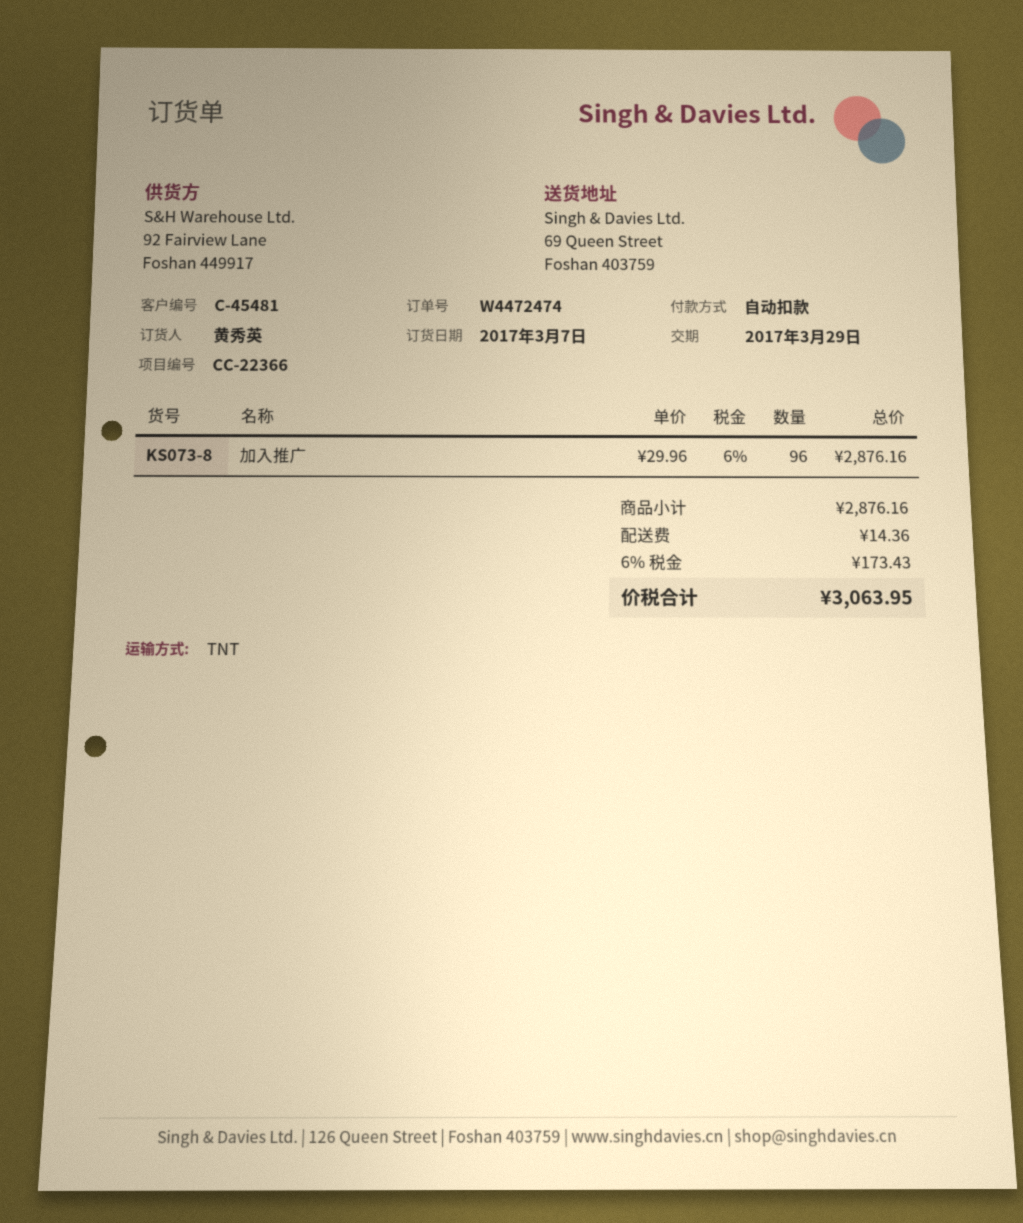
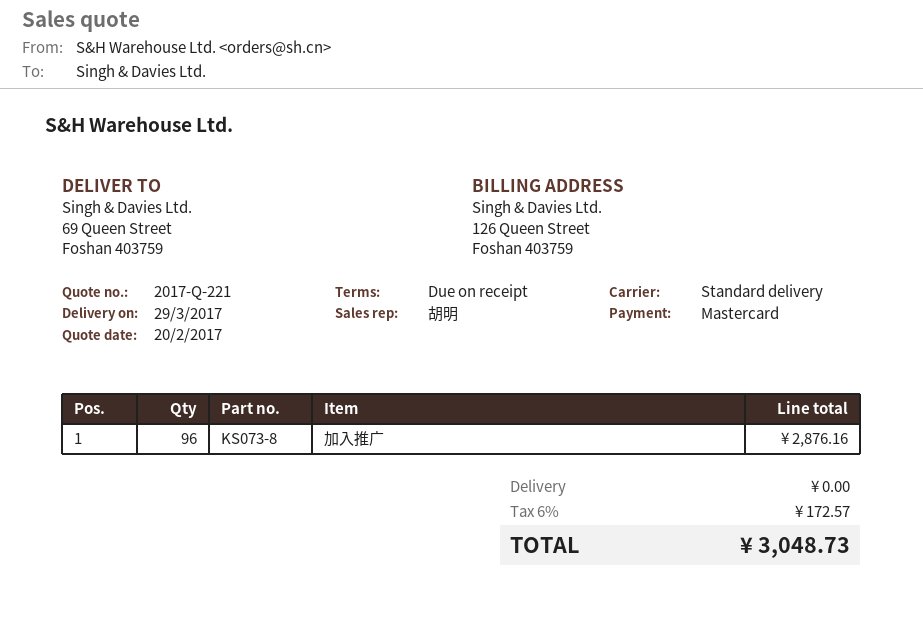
payment method: direct debit -> Mastercard
shipping method: TNT -> standard
shipping: 14.36 -> 0.00
tax: 6% = 173.43 -> 6% = 172.57
total: 3063.95 -> 3048.73

